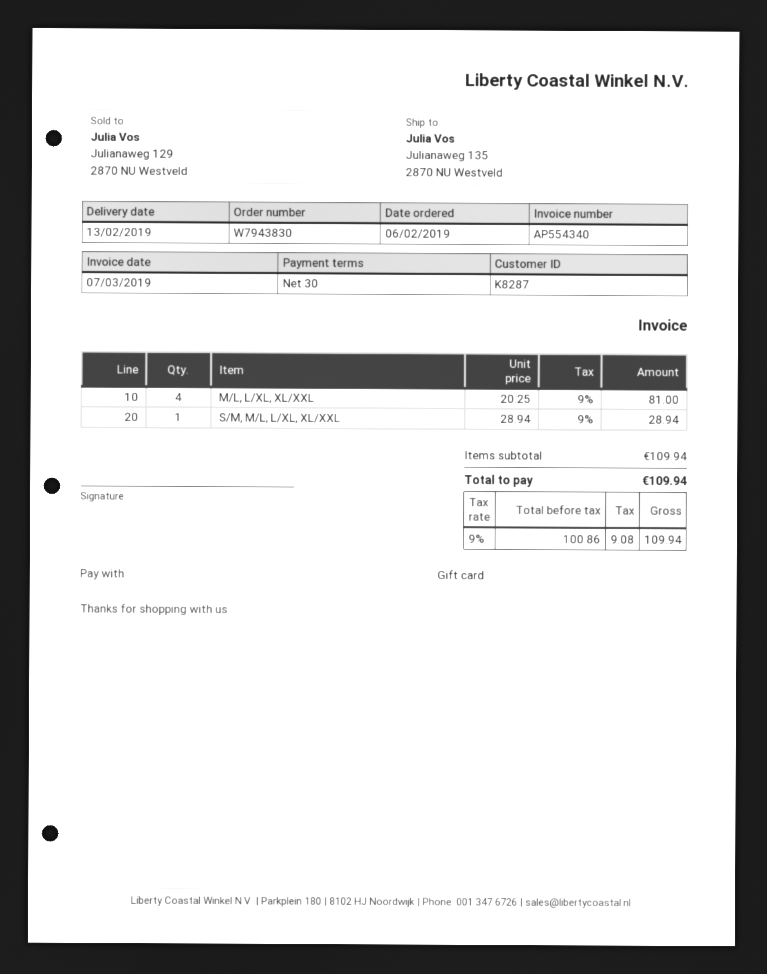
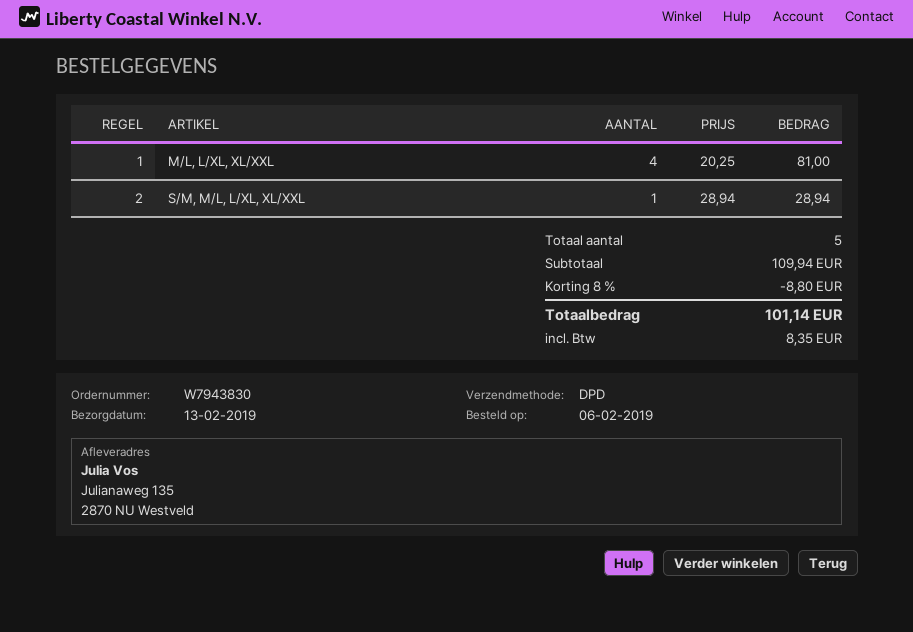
discount: none -> 8% = 8.80
tax: 9.08 -> 8.35
total: 109.94 -> 101.14

